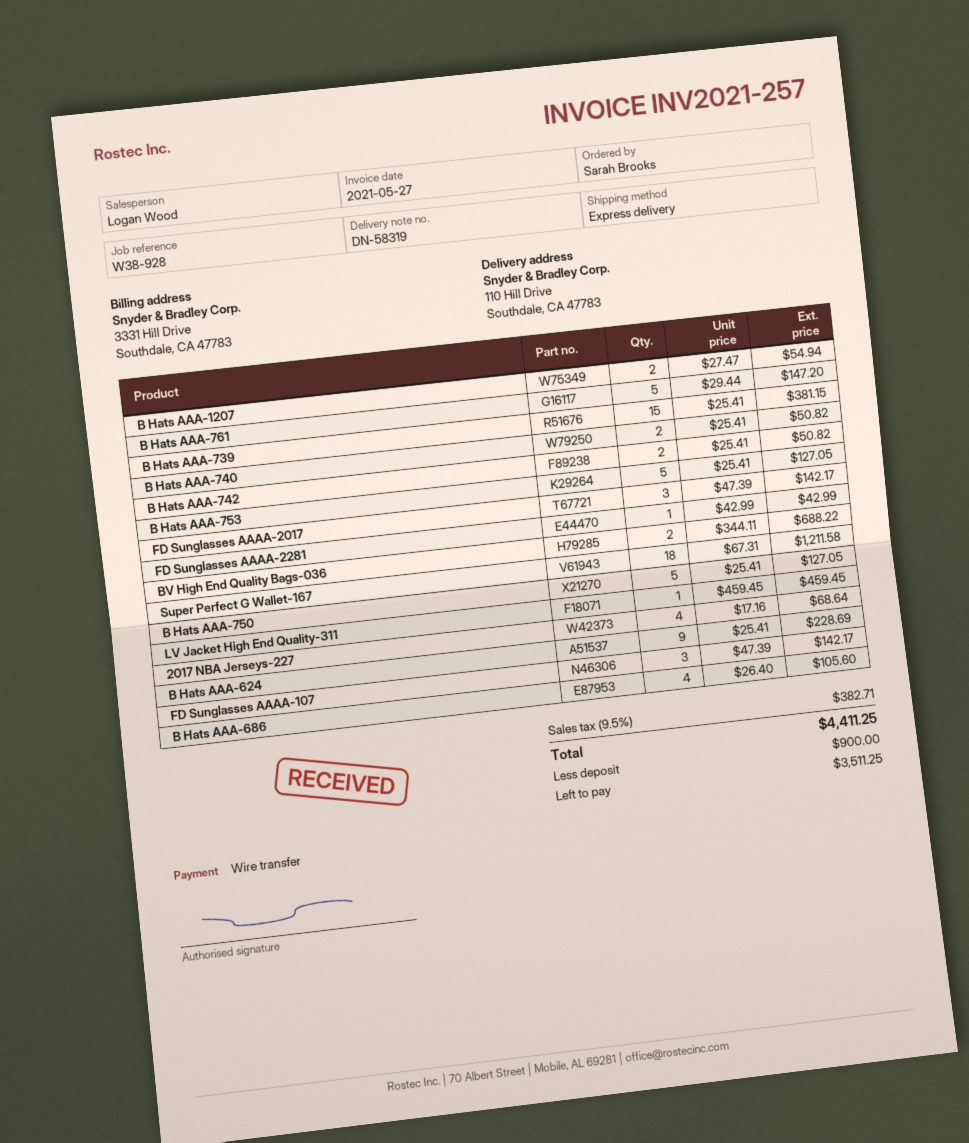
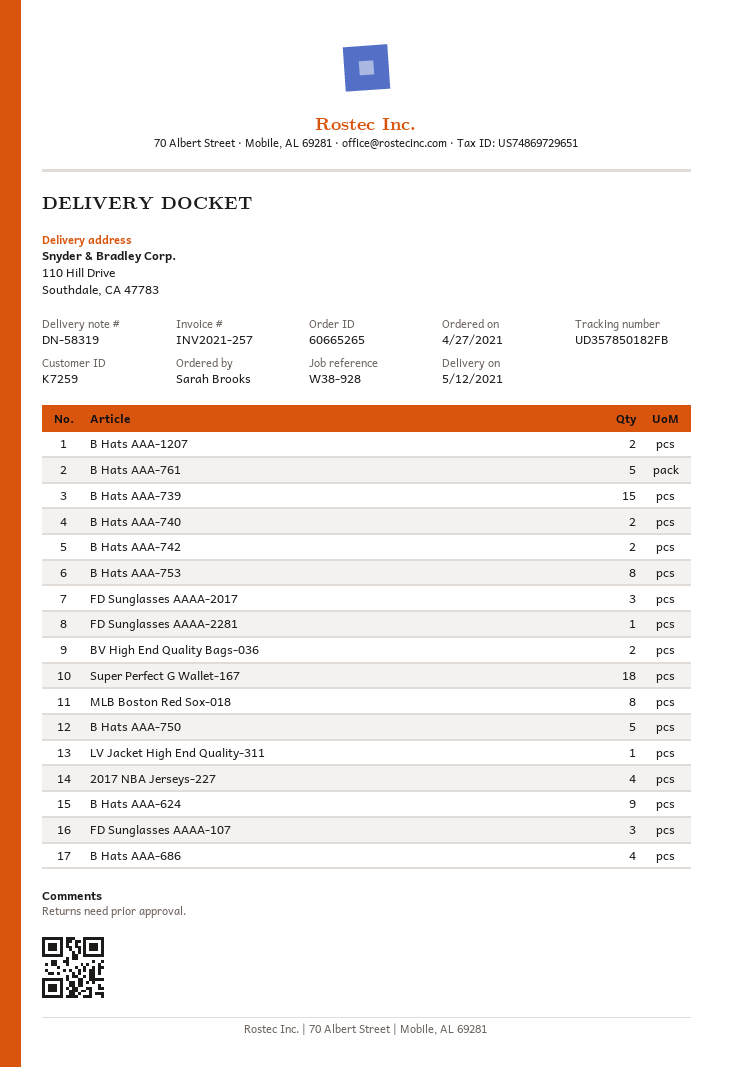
B Hats AAA-753: 5 -> 8
MLB Boston Red Sox-018: none -> 8

